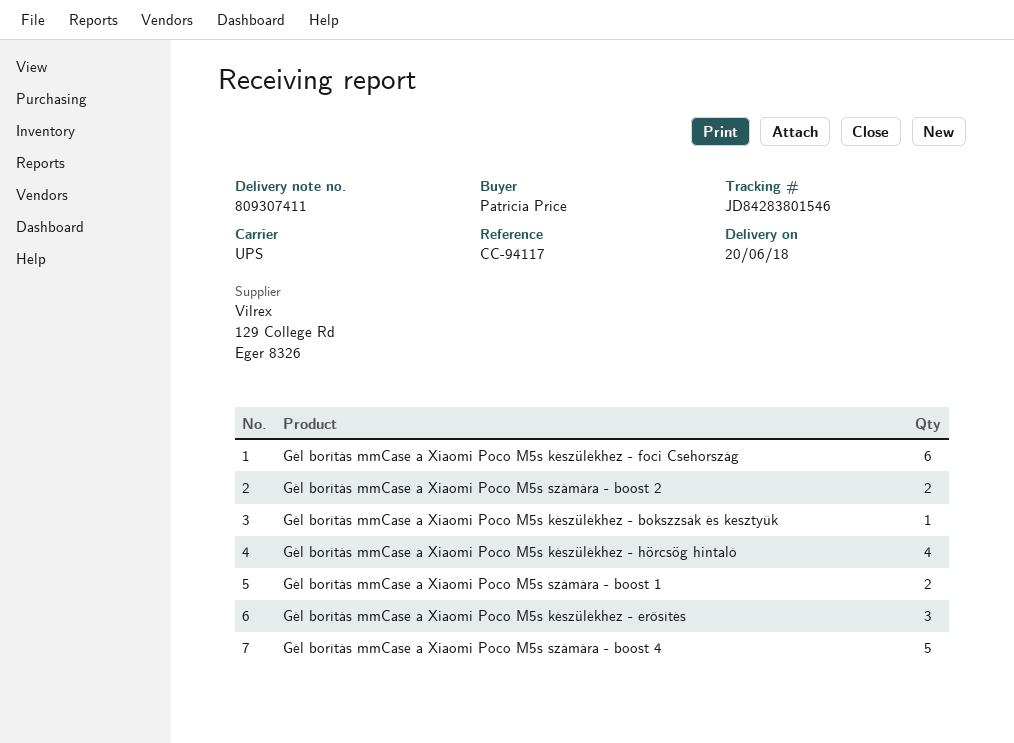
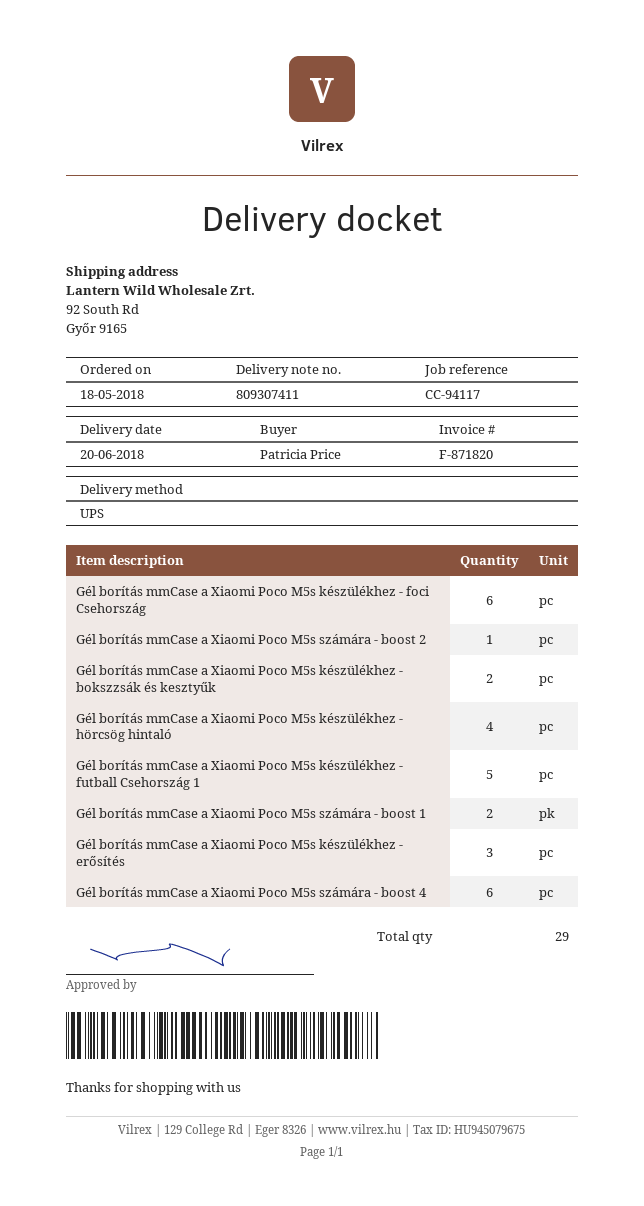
Gél borítás mmCase a Xiaomi Poco M5s számára - boost 2: 2 -> 1
Gél borítás mmCase a Xiaomi Poco M5s készülékhez - bokszzsák és kesztyűk: 1 -> 2
Gél borítás mmCase a Xiaomi Poco M5s számára - boost 4: 5 -> 6
Gél borítás mmCase a Xiaomi Poco M5s készülékhez - futball Csehország 1: none -> 5

